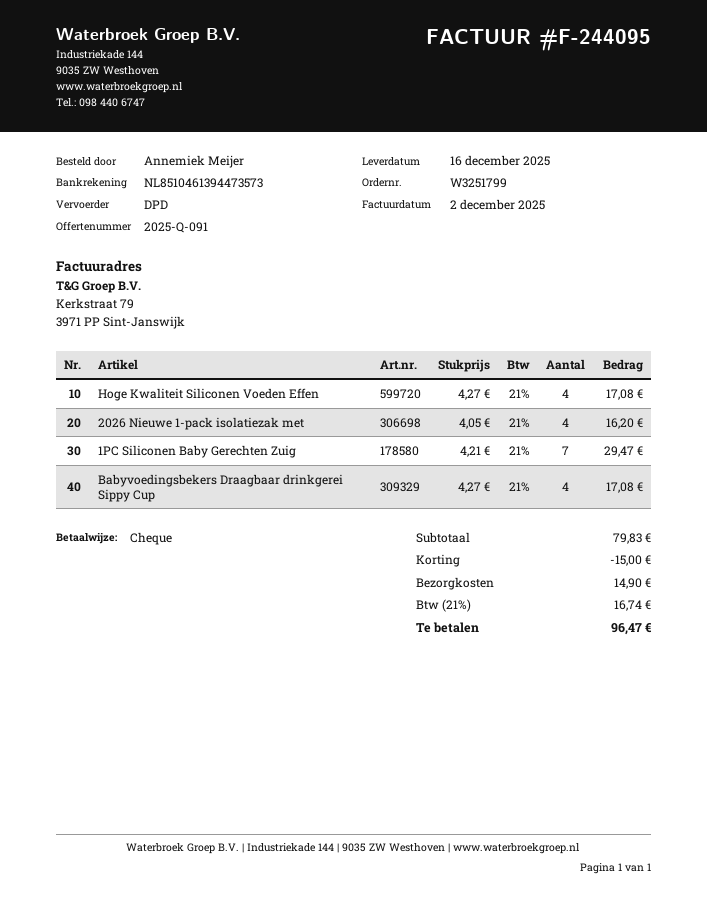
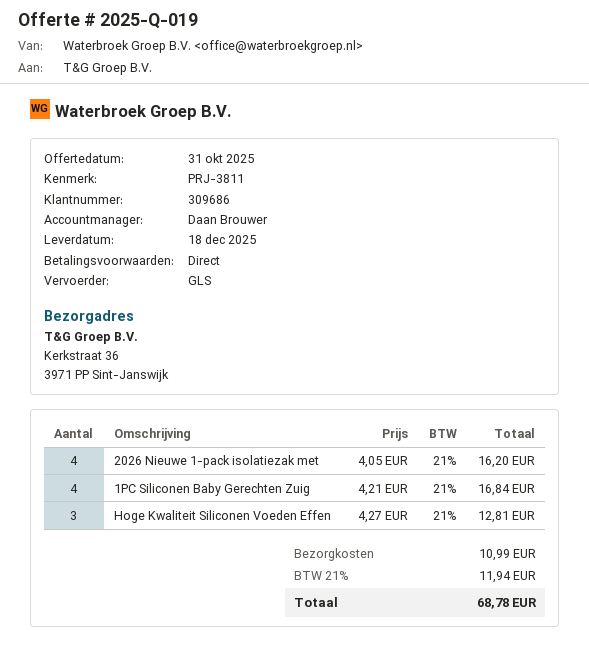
quote number: 2025-Q-091 -> 2025-Q-019
delivery date: 2025-12-16 -> 2025-12-18
shipping method: DPD -> GLS
Hoge Kwaliteit Siliconen Voeden Effen: 4 x 4.27 = 17.08 -> 3 x 4.27 = 12.81
1PC Siliconen Baby Gerechten Zuig: 7 x 4.21 = 29.47 -> 4 x 4.21 = 16.84
Babyvoedingsbekers Draagbaar drinkgerei Sippy Cup: 4 x 4.27 = 17.08 -> none
discount: 15.00 -> none
shipping: 14.90 -> 10.99
tax: 21% = 16.74 -> 21% = 11.94
total: 96.47 -> 68.78

